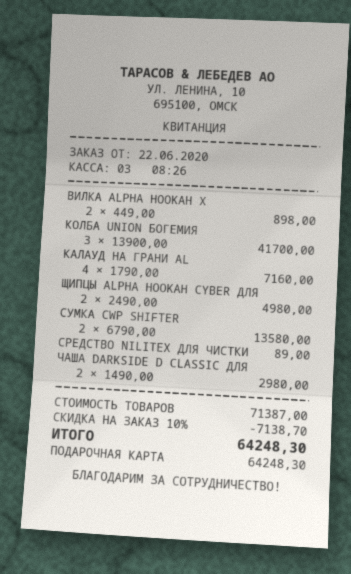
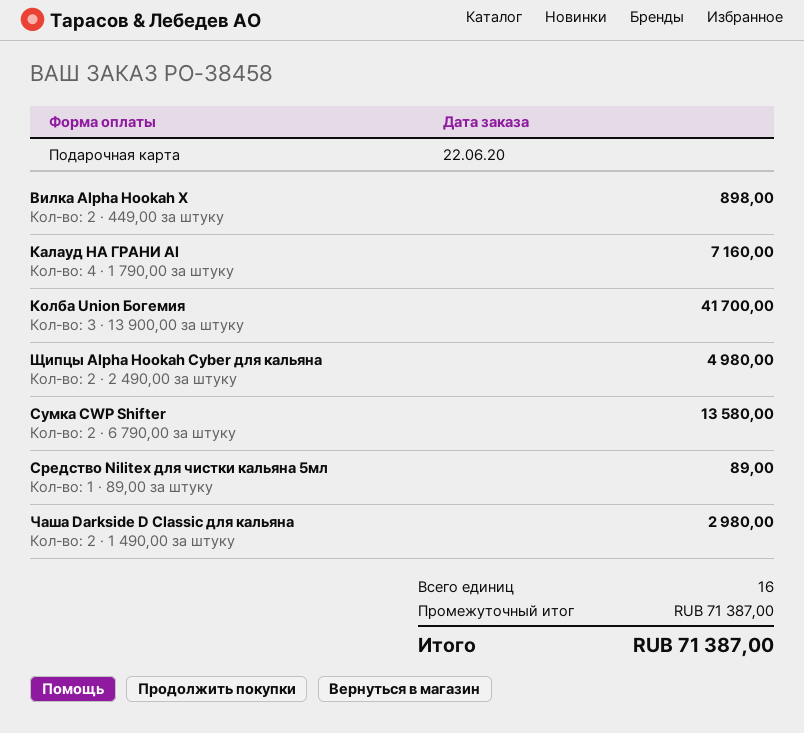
discount: 10% = 7138.70 -> none
total: 64248.30 -> 71387.00

